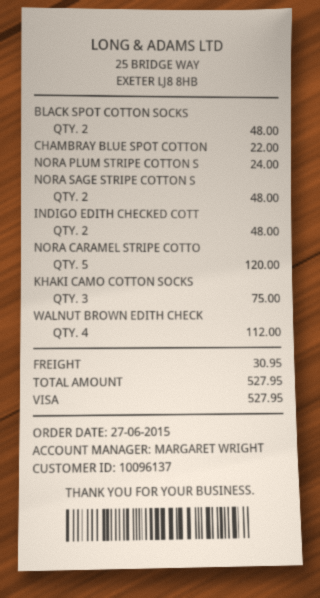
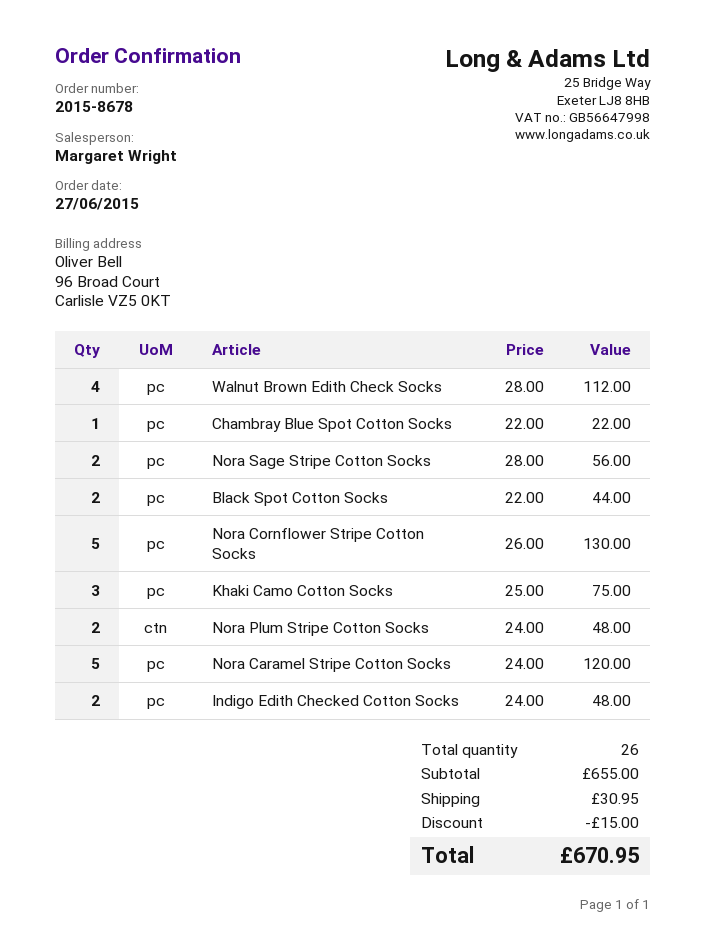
BLACK SPOT COTTON SOCKS: 2 for 48.00 -> 2 for 44.00
NORA PLUM STRIPE COTTON S: 1 for 24.00 -> 2 for 48.00
NORA SAGE STRIPE COTTON S: 2 for 48.00 -> 2 for 56.00
Nora Cornflower Stripe Cotton Socks: none -> 5 for 130.00
discount: none -> 15.00
total: 527.95 -> 670.95

